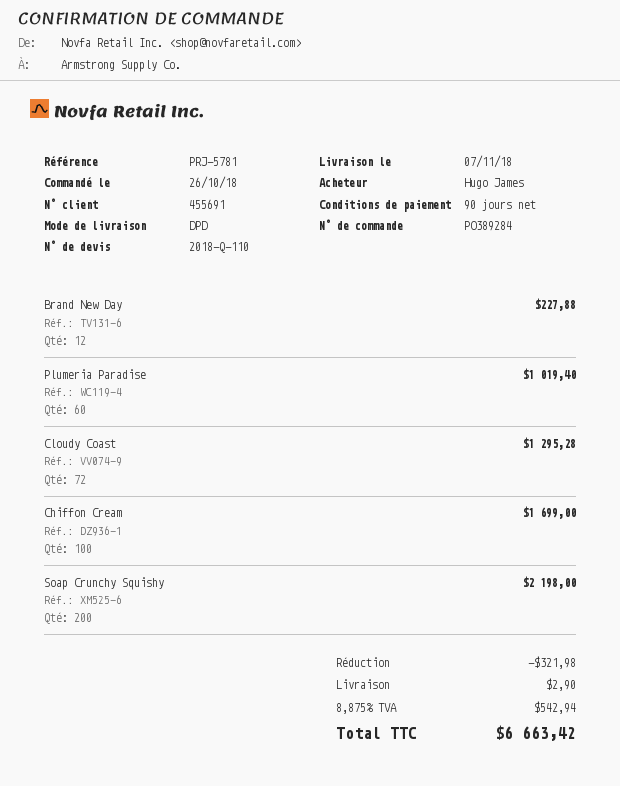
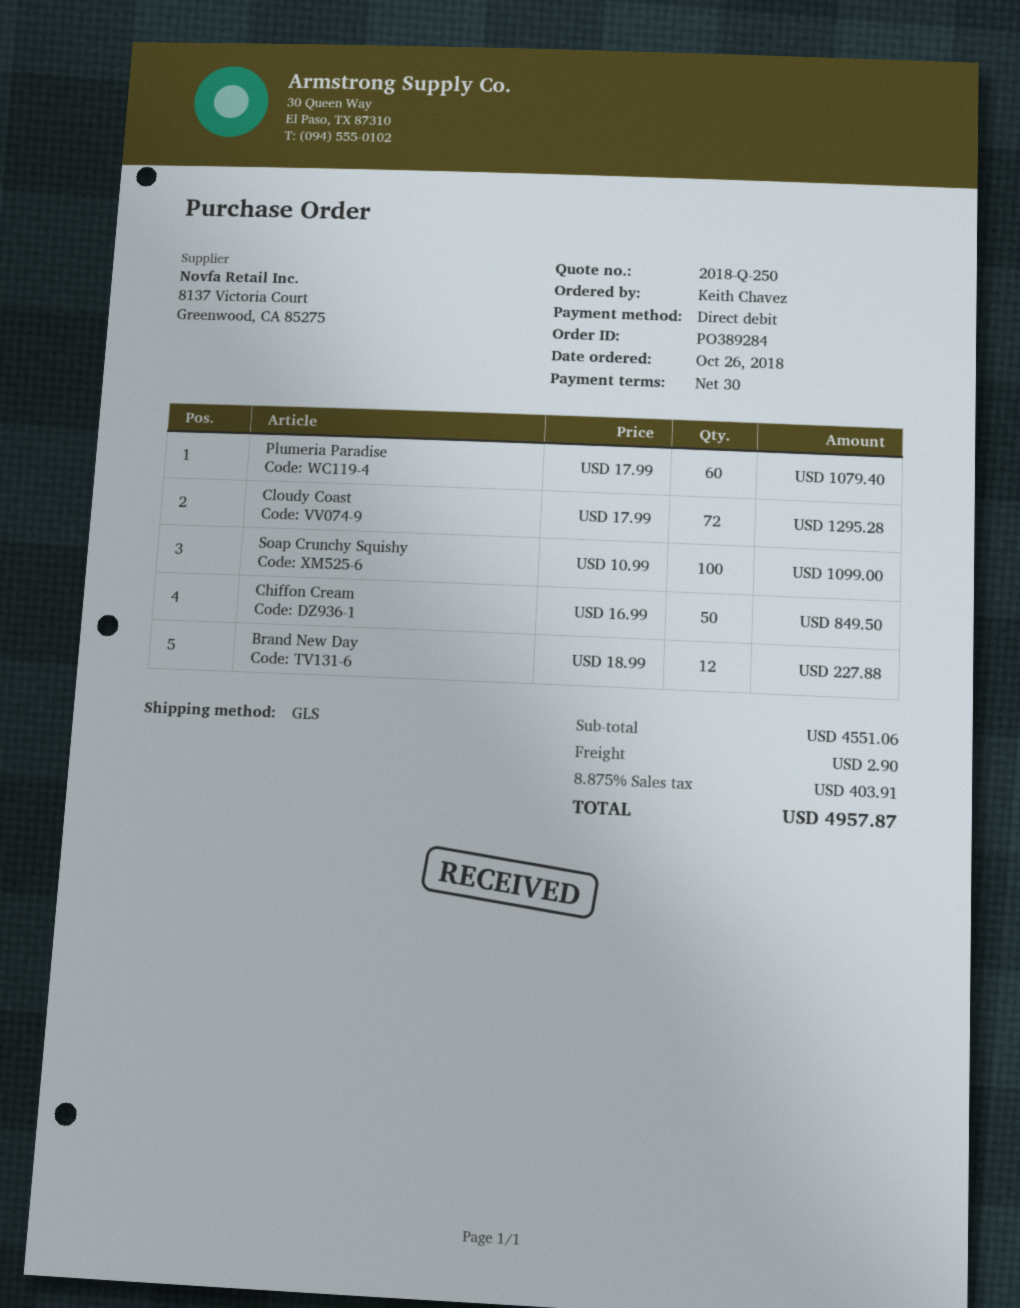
quote number: 2018-Q-110 -> 2018-Q-250
payment terms: 90 days -> 30 days
ordered by: Hugo James -> Keith Chavez
shipping method: DPD -> GLS
Plumeria Paradise: 60 for 1019.40 -> 60 for 1079.40
Chiffon Cream: 100 for 1699.00 -> 50 for 849.50
Soap Crunchy Squishy: 200 for 2198.00 -> 100 for 1099.00
discount: 321.98 -> none
tax: 8.875% = 542.94 -> 8.875% = 403.91
total: 6663.42 -> 4957.87

